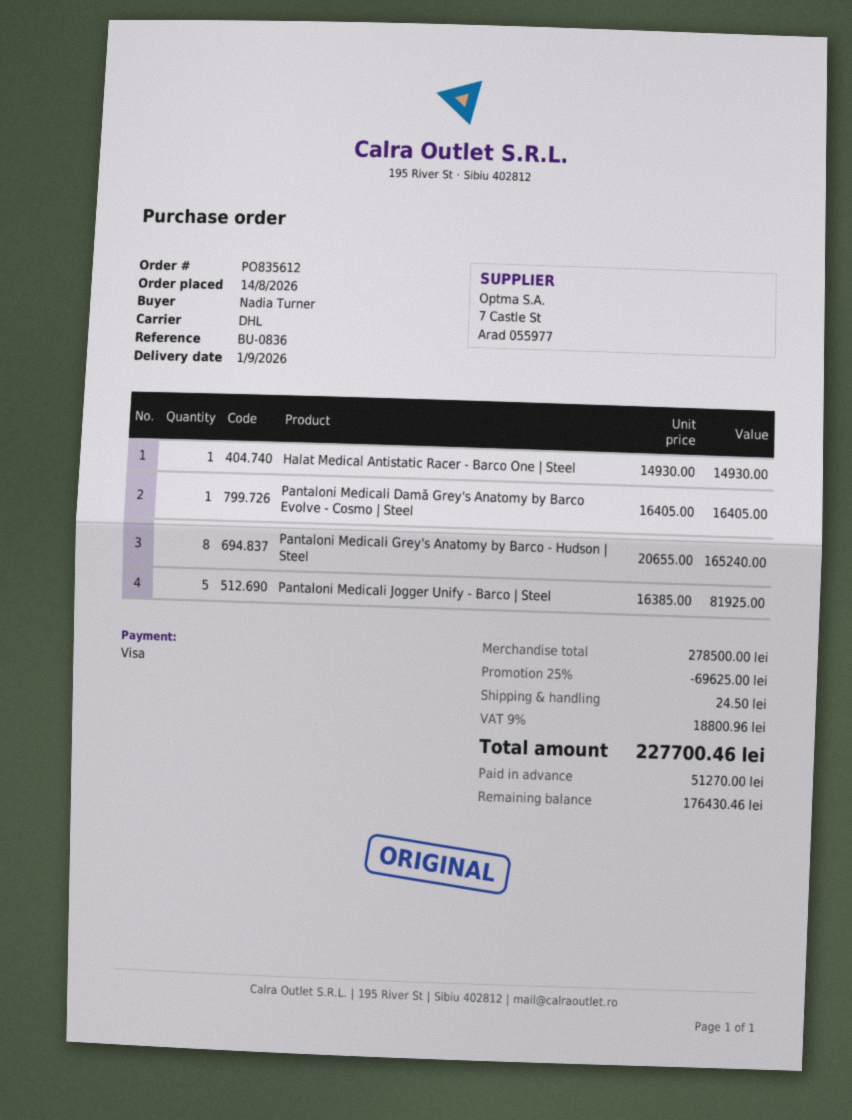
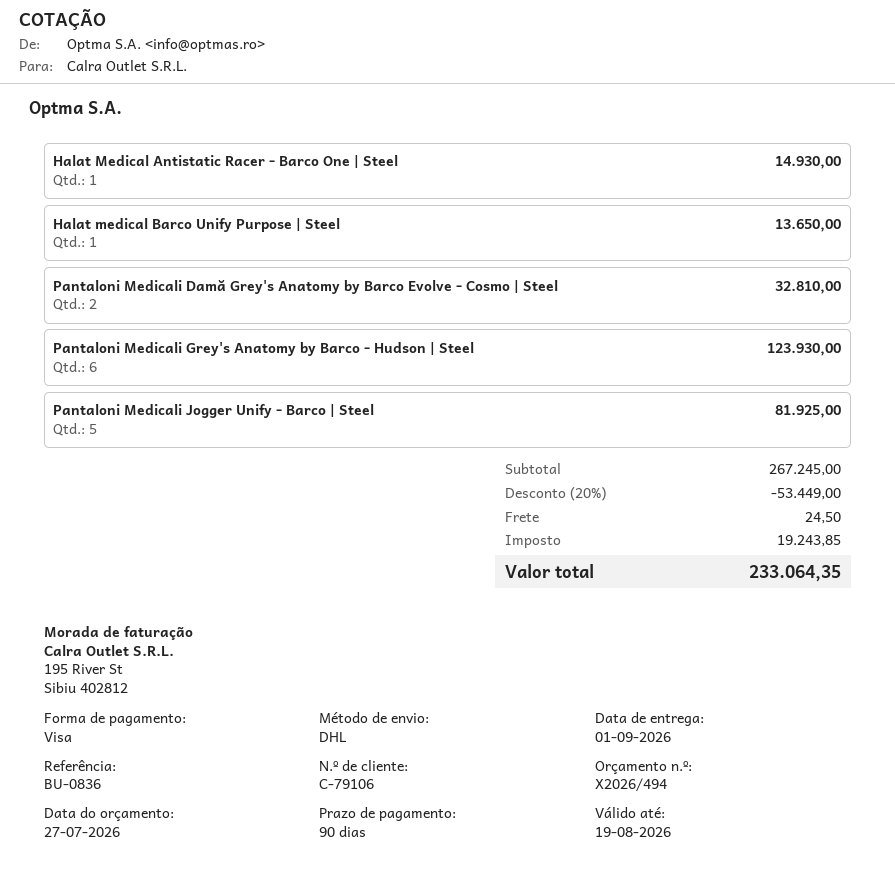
Pantaloni Medicali Damă Grey's Anatomy by Barco Evolve - Cosmo | Steel: 1 for 16405.00 -> 2 for 32810.00
Pantaloni Medicali Grey's Anatomy by Barco - Hudson | Steel: 8 for 165240.00 -> 6 for 123930.00
Halat medical Barco Unify Purpose | Steel: none -> 1 for 13650.00
subtotal: 278500.00 -> 267245.00
discount: 25% = 69625.00 -> 20% = 53449.00
tax: 18800.96 -> 19243.85
total: 227700.46 -> 233064.35

